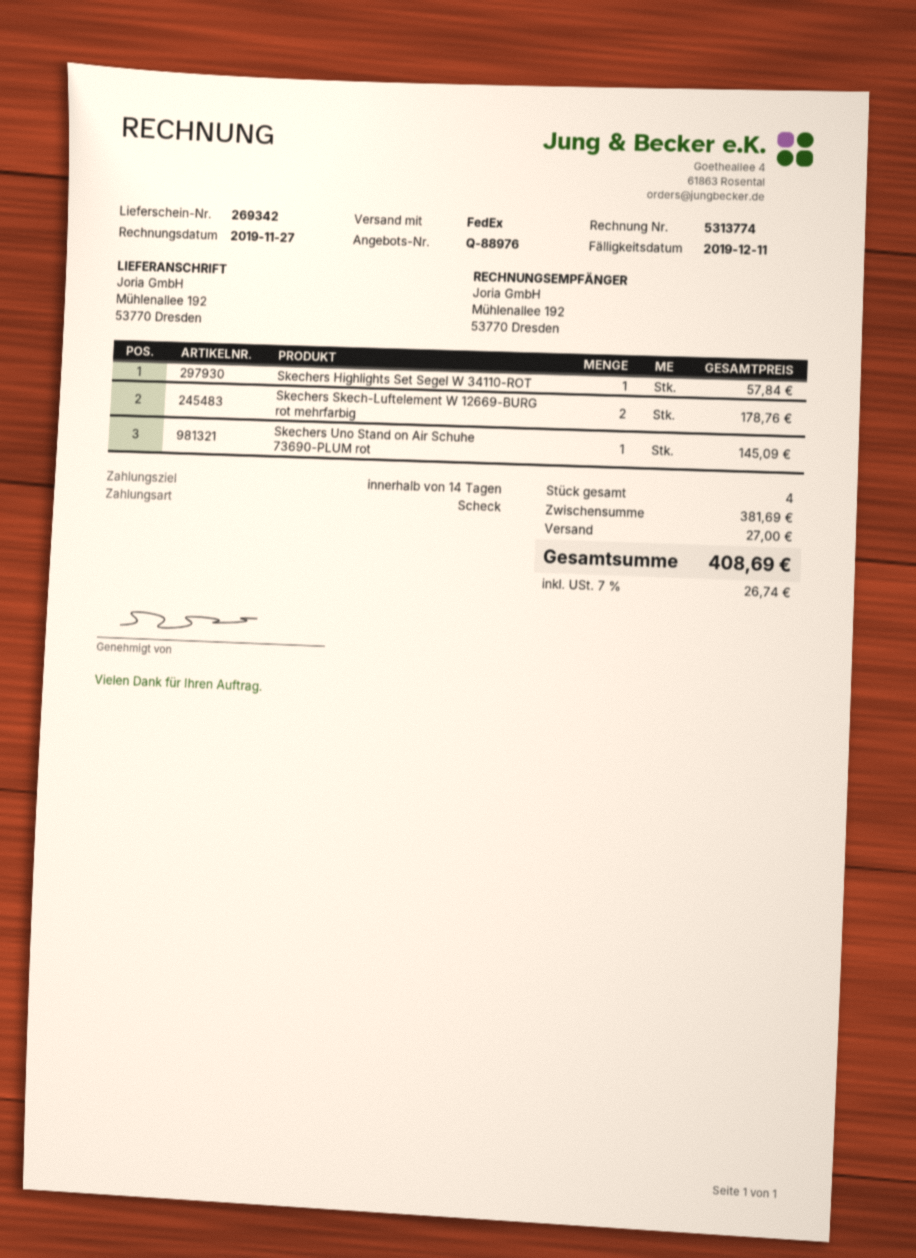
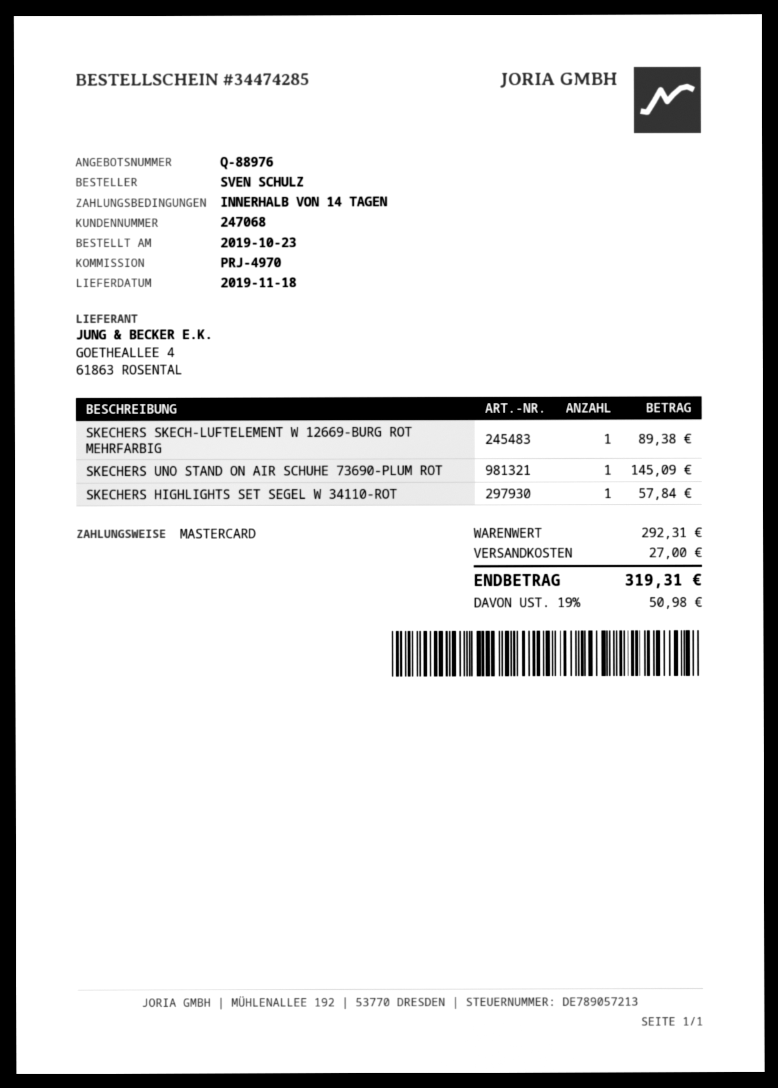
payment method: cheque -> Mastercard
Skechers Skech-Luftelement W 12669-BURG rot mehrfarbig: 2 for 178.76 -> 1 for 89.38
subtotal: 381.69 -> 292.31
tax: 7% = 26.74 -> 19% = 50.98
total: 408.69 -> 319.31

